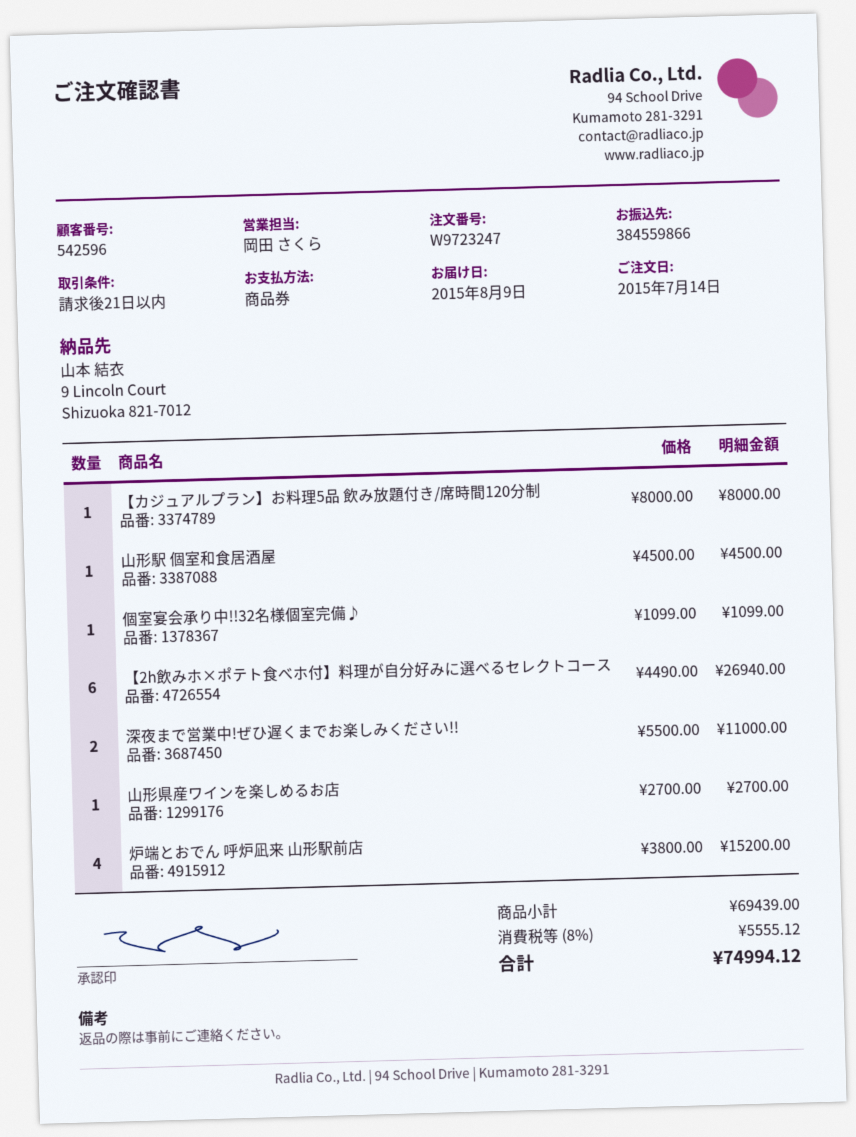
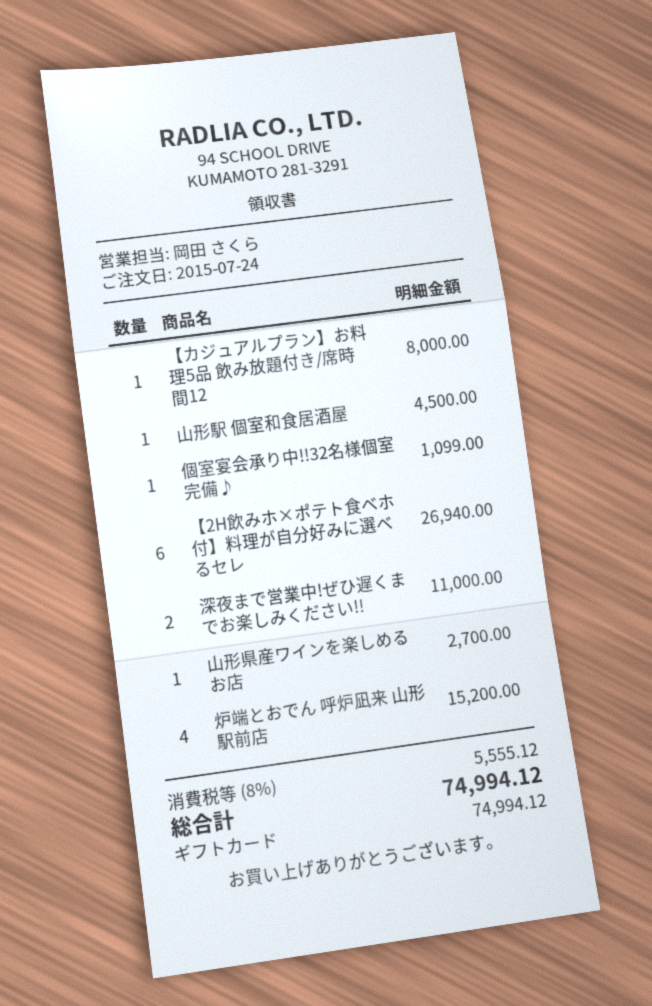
order date: 2015-07-14 -> 2015-07-24

